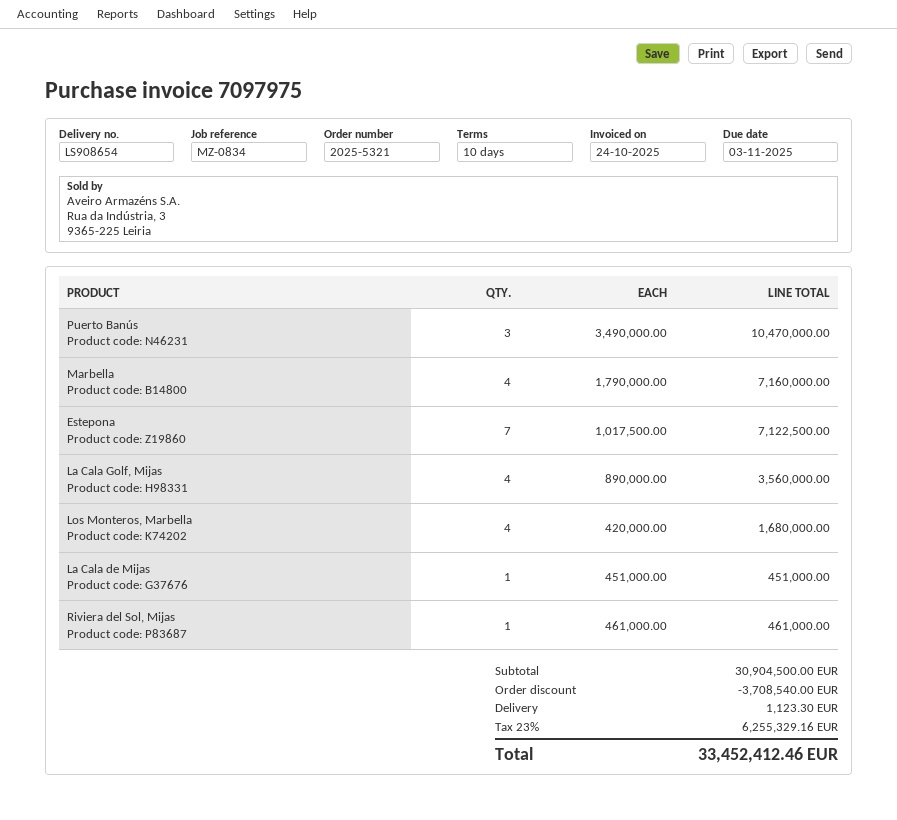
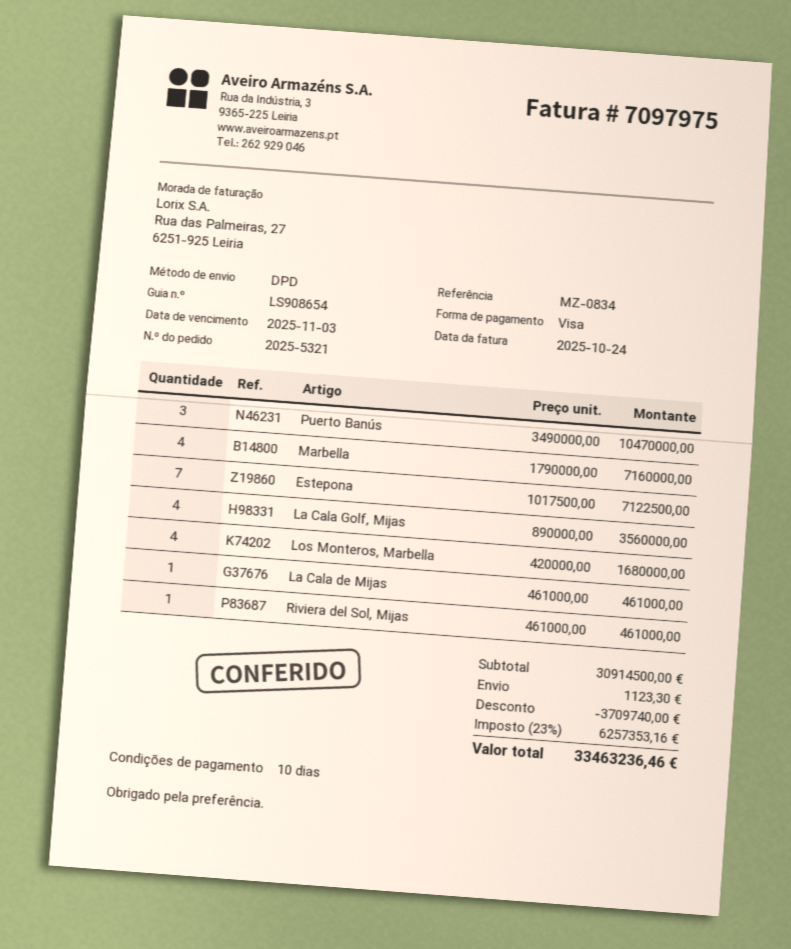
La Cala de Mijas: 1 x 451000.00 = 451000.00 -> 1 x 461000.00 = 461000.00
subtotal: 30904500.00 -> 30914500.00
discount: 3708540.00 -> 3709740.00
tax: 23% = 6255329.16 -> 23% = 6257353.16
total: 33452412.46 -> 33463236.46

